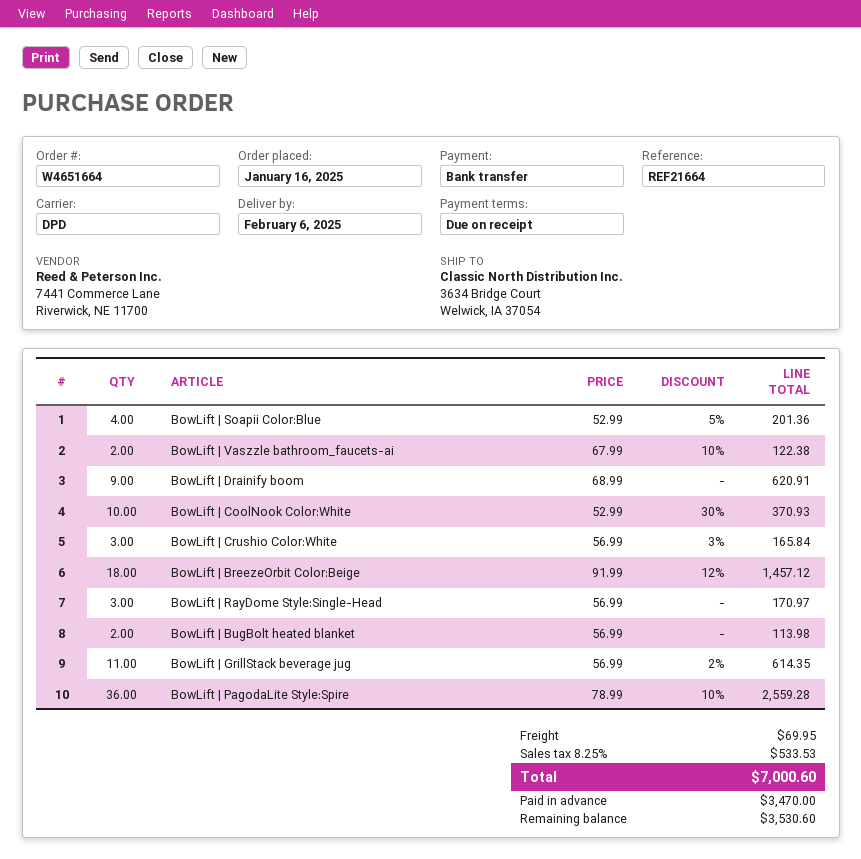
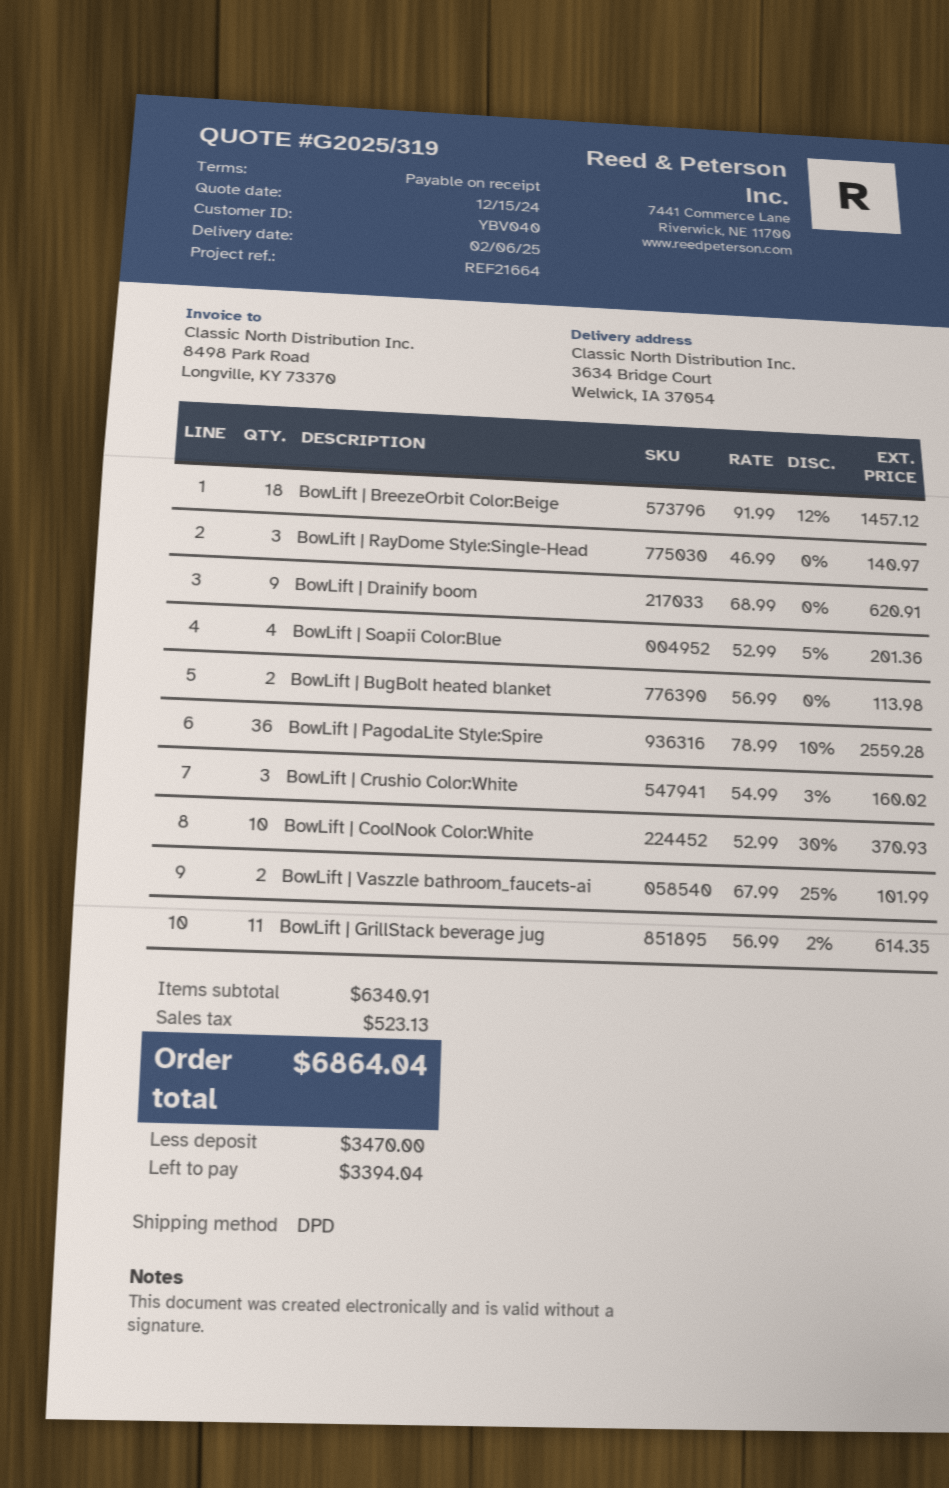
BowLift | Vaszzle bathroom_faucets-ai: 2 x 67.99 - 10% = 122.38 -> 2 x 67.99 - 25% = 101.99
BowLift | Crushio Color:White: 3 x 56.99 - 3% = 165.84 -> 3 x 54.99 - 3% = 160.02
BowLift | RayDome Style:Single-Head: 3 x 56.99 = 170.97 -> 3 x 46.99 = 140.97
shipping: 69.95 -> none
tax: 533.53 -> 523.13
total: 7000.60 -> 6864.04
balance: 3530.60 -> 3394.04

